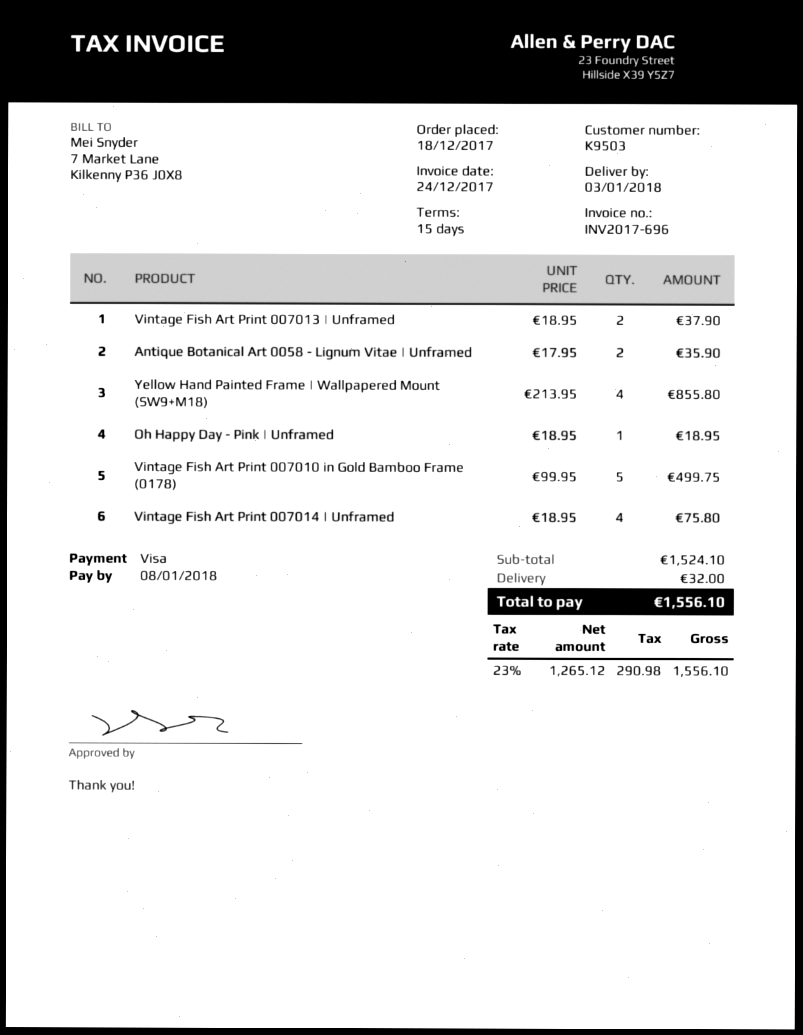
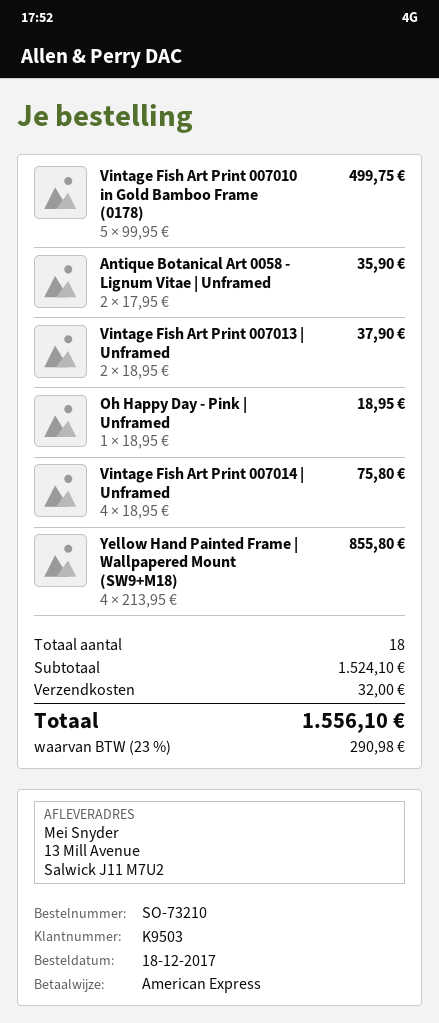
payment method: Visa -> American Express

